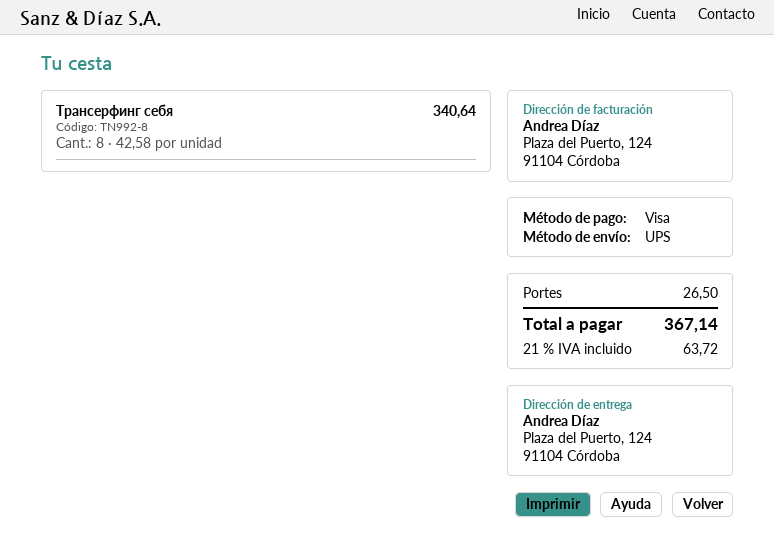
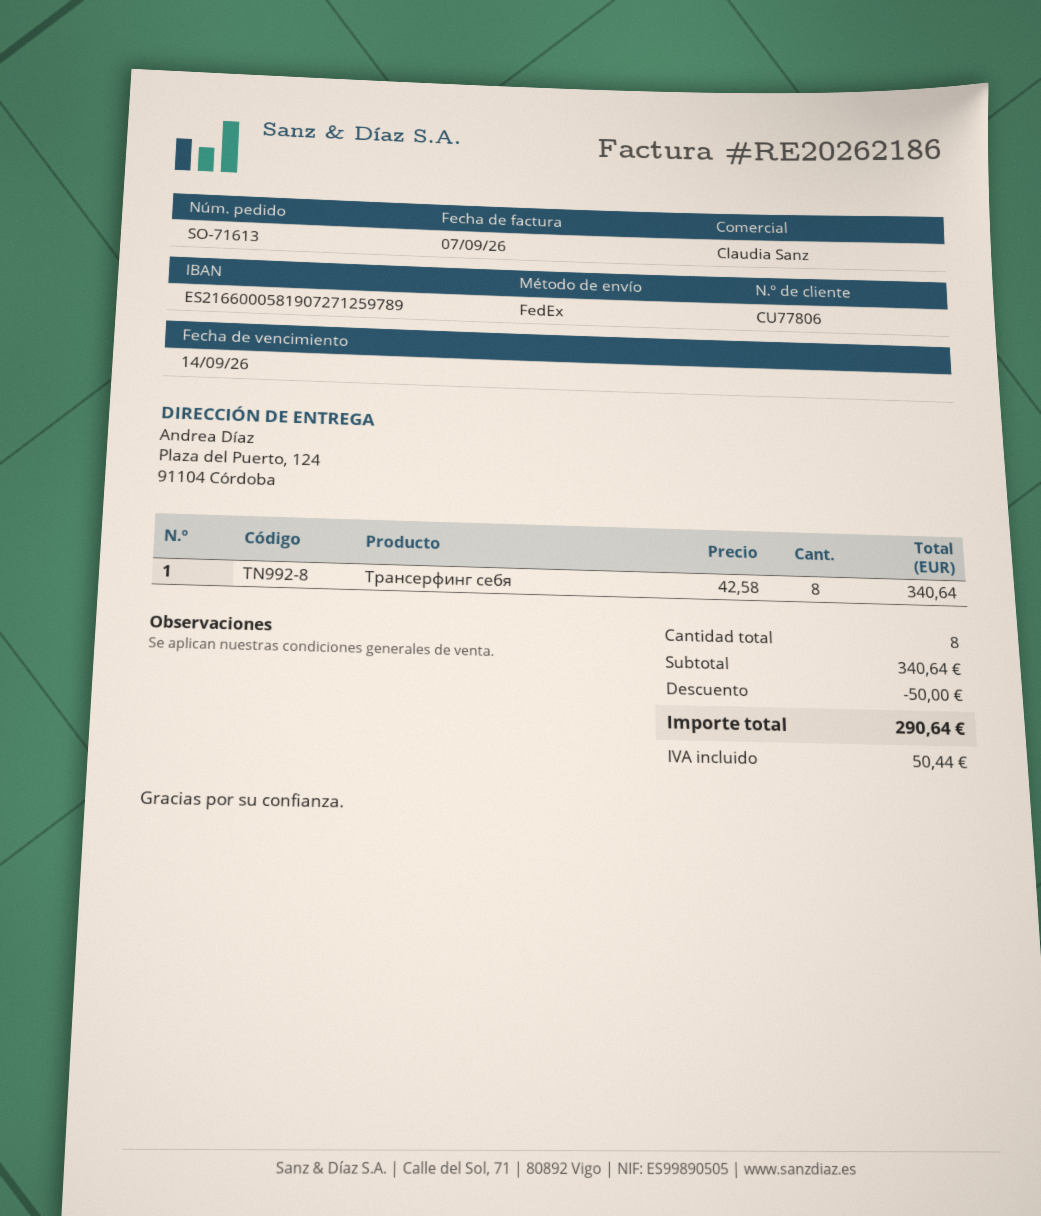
shipping method: UPS -> FedEx
discount: none -> 50.00
shipping: 26.50 -> none
tax: 63.72 -> 50.44
total: 367.14 -> 290.64

